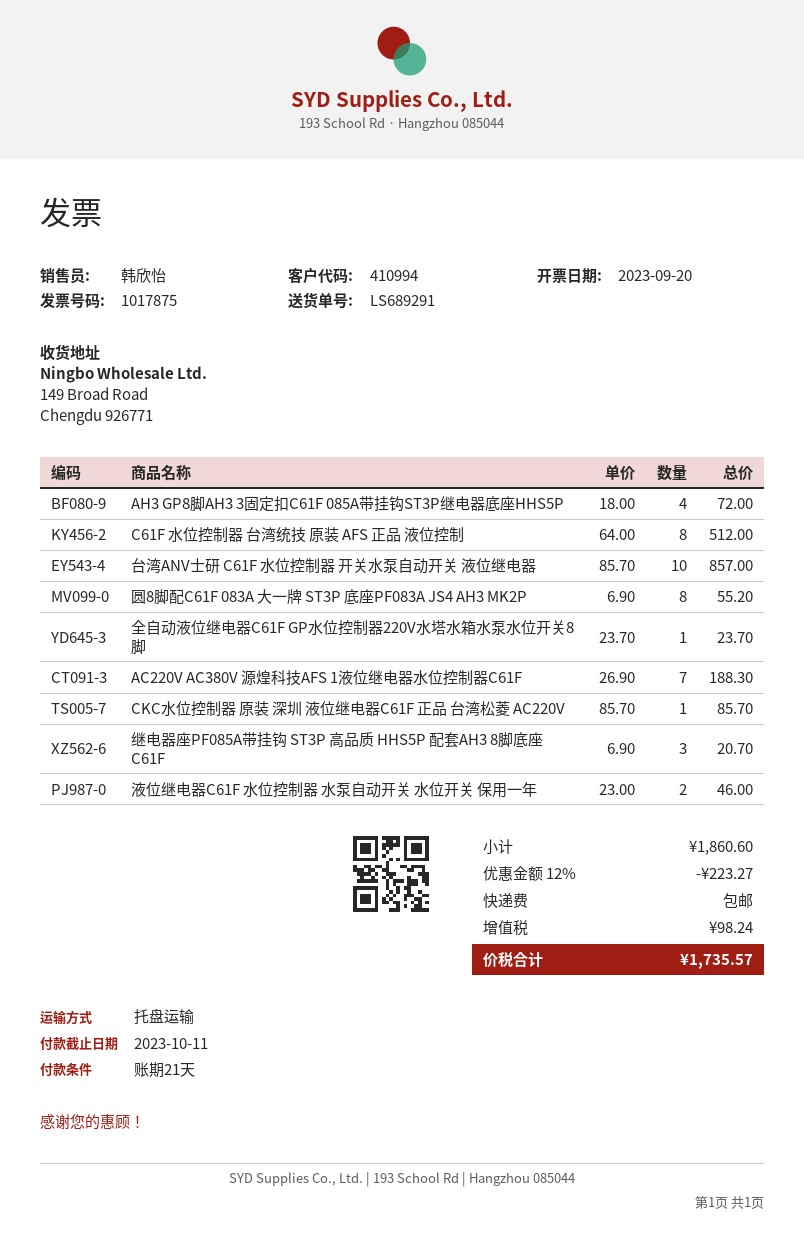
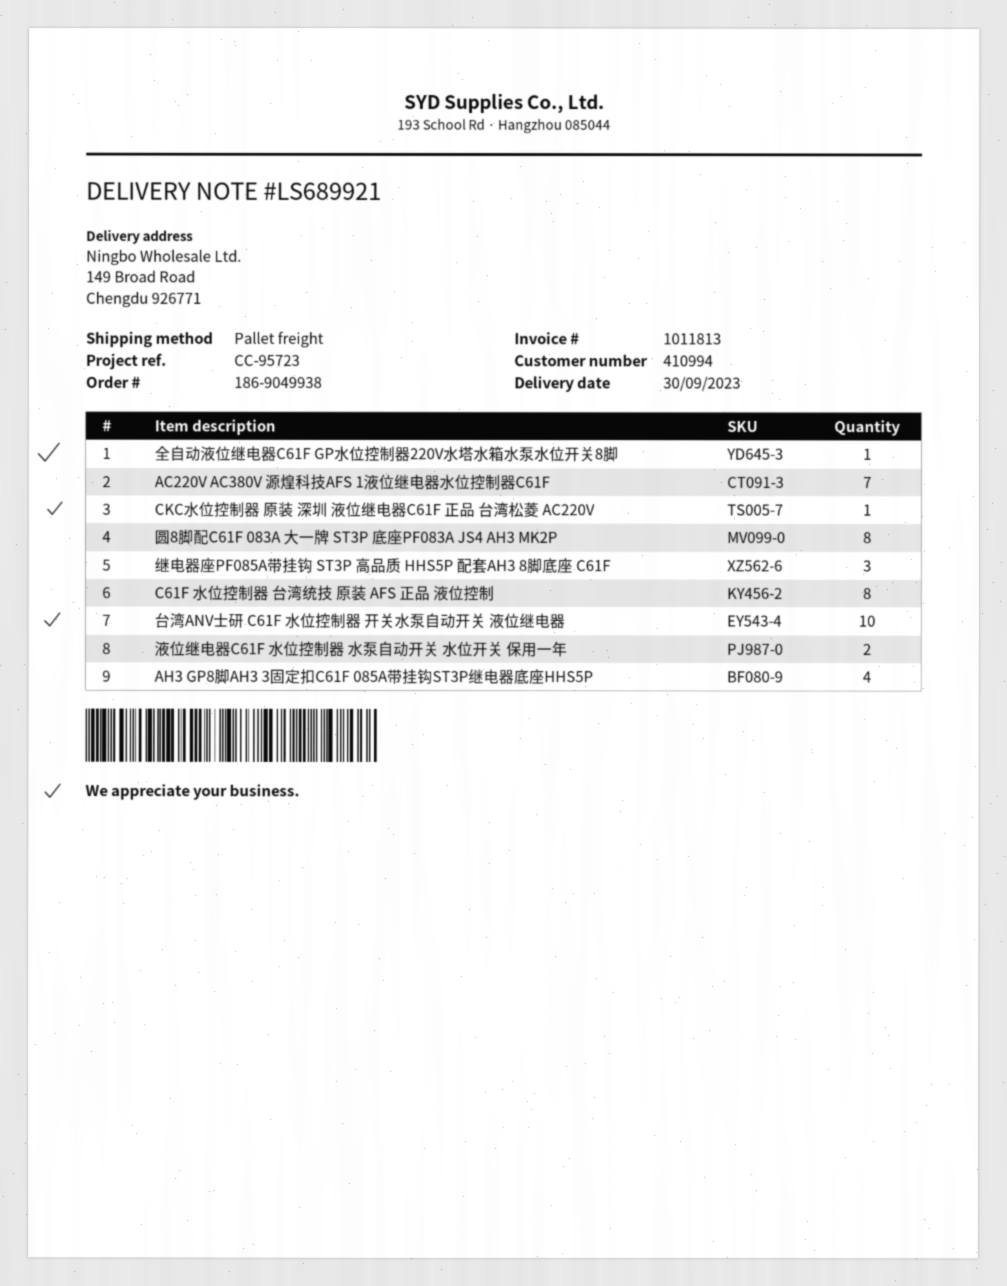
delivery note number: LS689291 -> LS689921
invoice number: 1017875 -> 1011813

